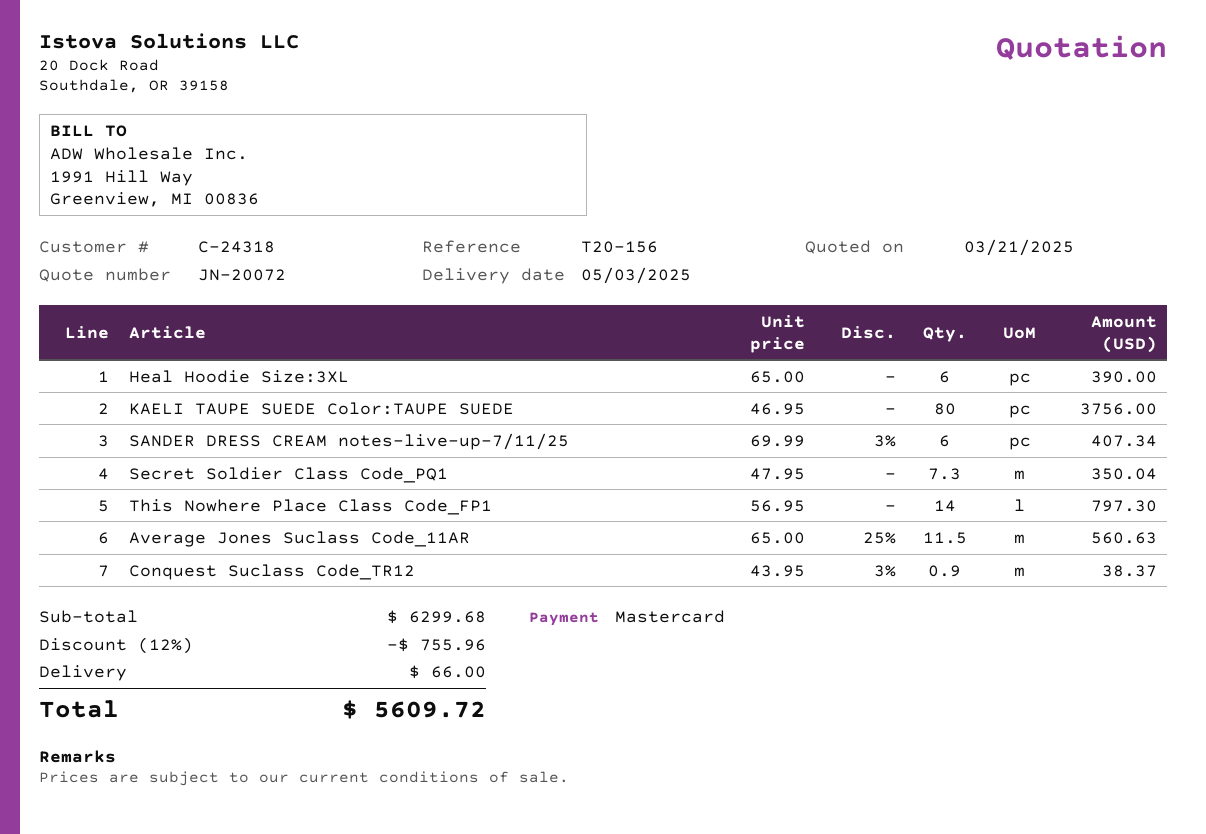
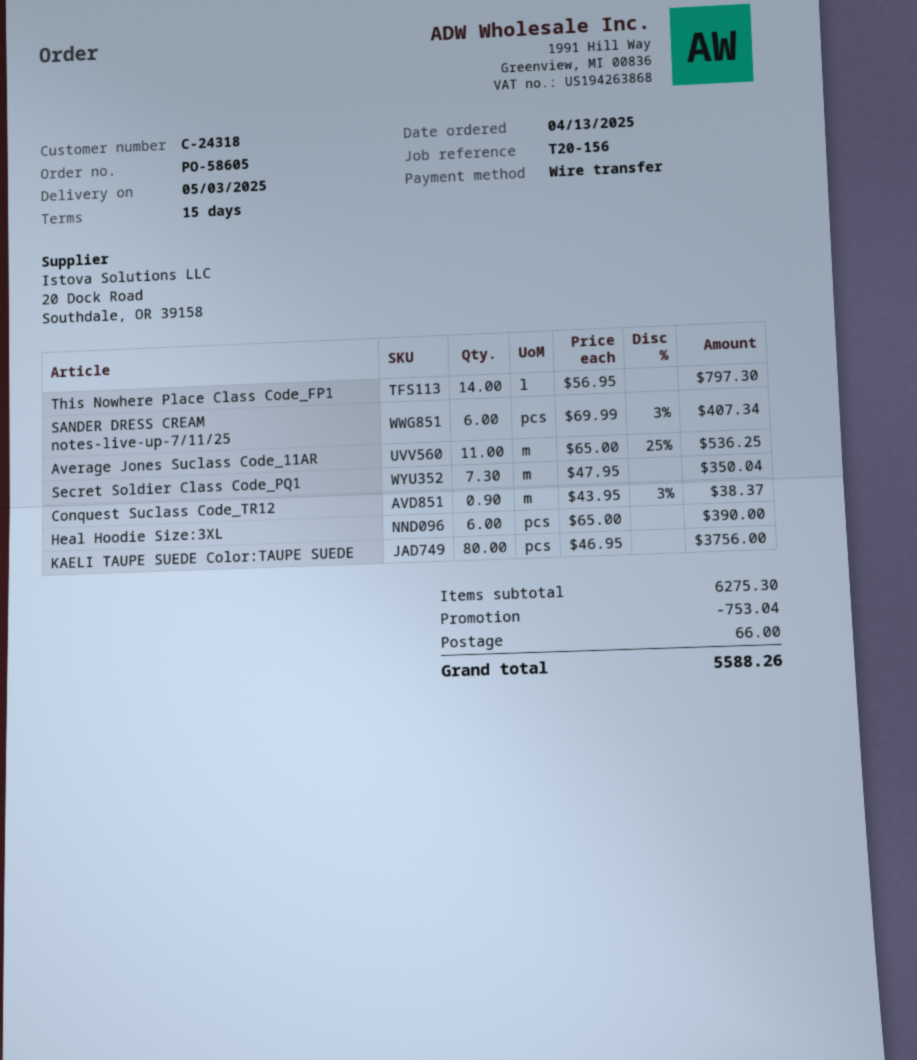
payment method: Mastercard -> bank transfer
Average Jones Suclass Code_11AR: 11.5 x 65.00 - 25% = 560.63 -> 11 x 65.00 - 25% = 536.25
subtotal: 6299.68 -> 6275.30
discount: 755.96 -> 753.04
total: 5609.72 -> 5588.26

